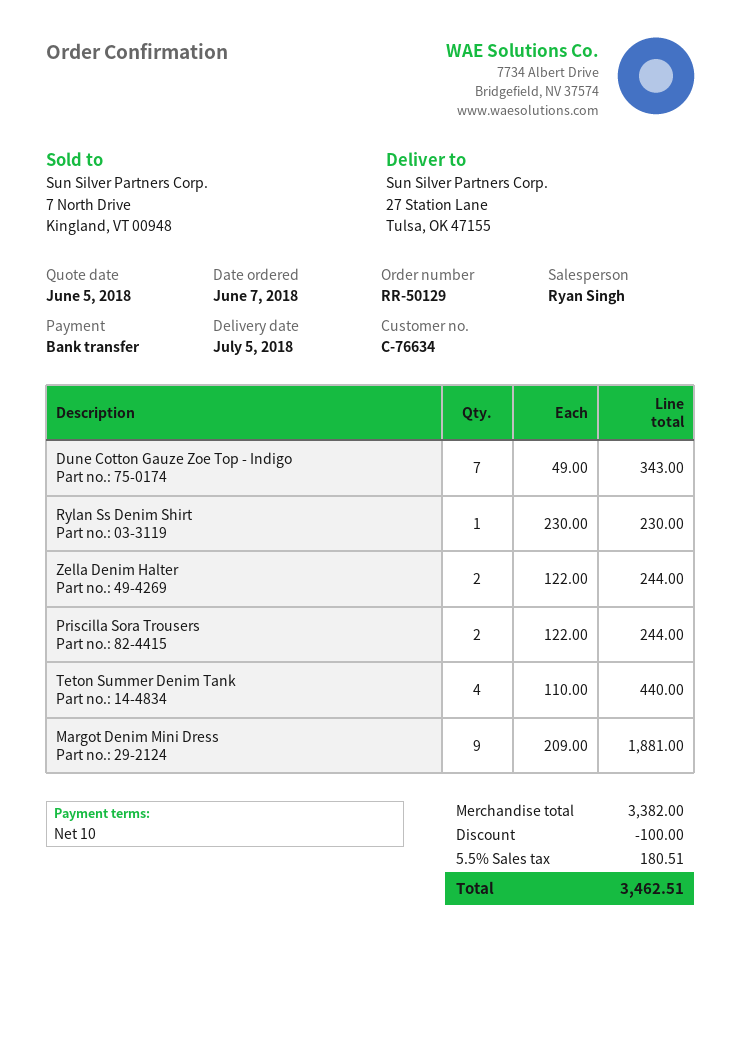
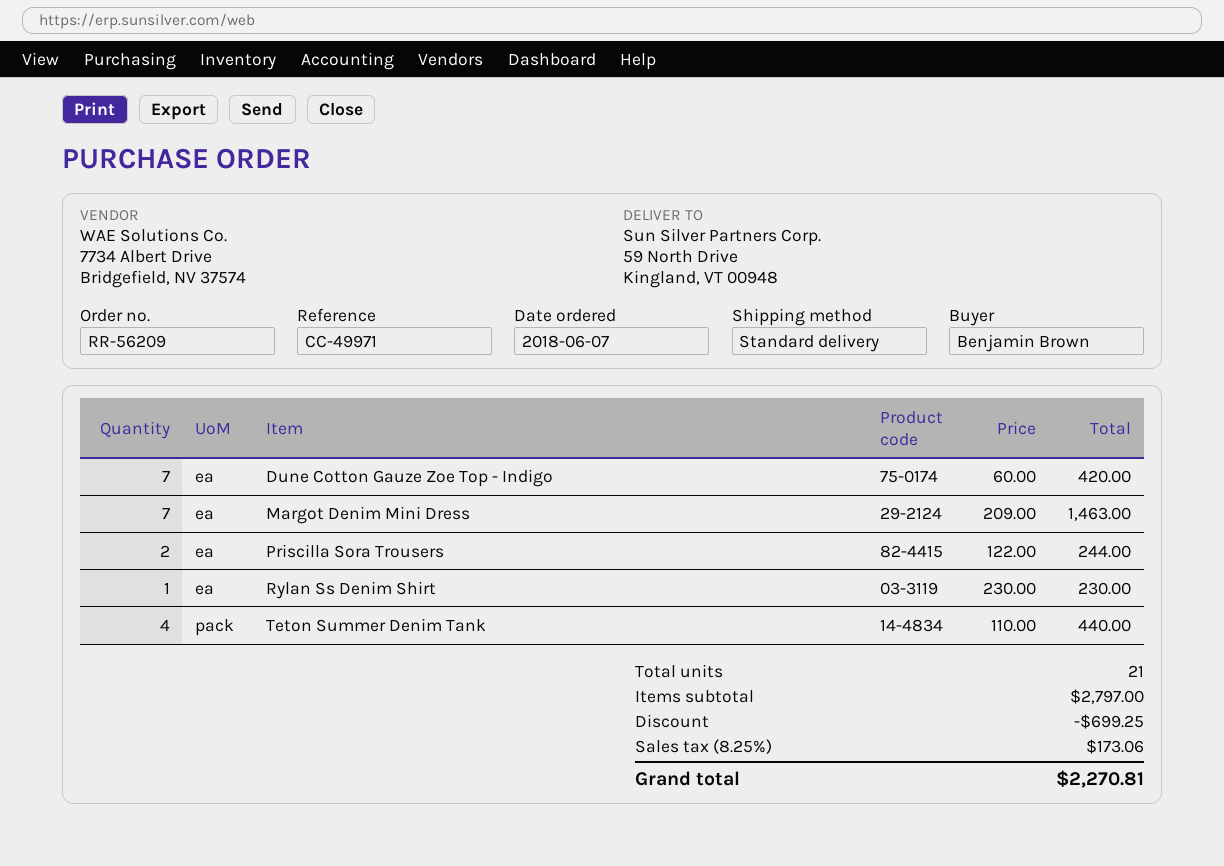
order number: RR-50129 -> RR-56209
ship to: 27 Station Lane, Tulsa, OK 47155 -> 59 North Drive, Kingland, VT 00948
Dune Cotton Gauze Zoe Top - Indigo: 7 x 49.00 = 343.00 -> 7 x 60.00 = 420.00
Zella Denim Halter: 2 x 122.00 = 244.00 -> none
Margot Denim Mini Dress: 9 x 209.00 = 1881.00 -> 7 x 209.00 = 1463.00
subtotal: 3382.00 -> 2797.00
discount: 100.00 -> 699.25
tax: 5.5% = 180.51 -> 8.25% = 173.06
total: 3462.51 -> 2270.81

